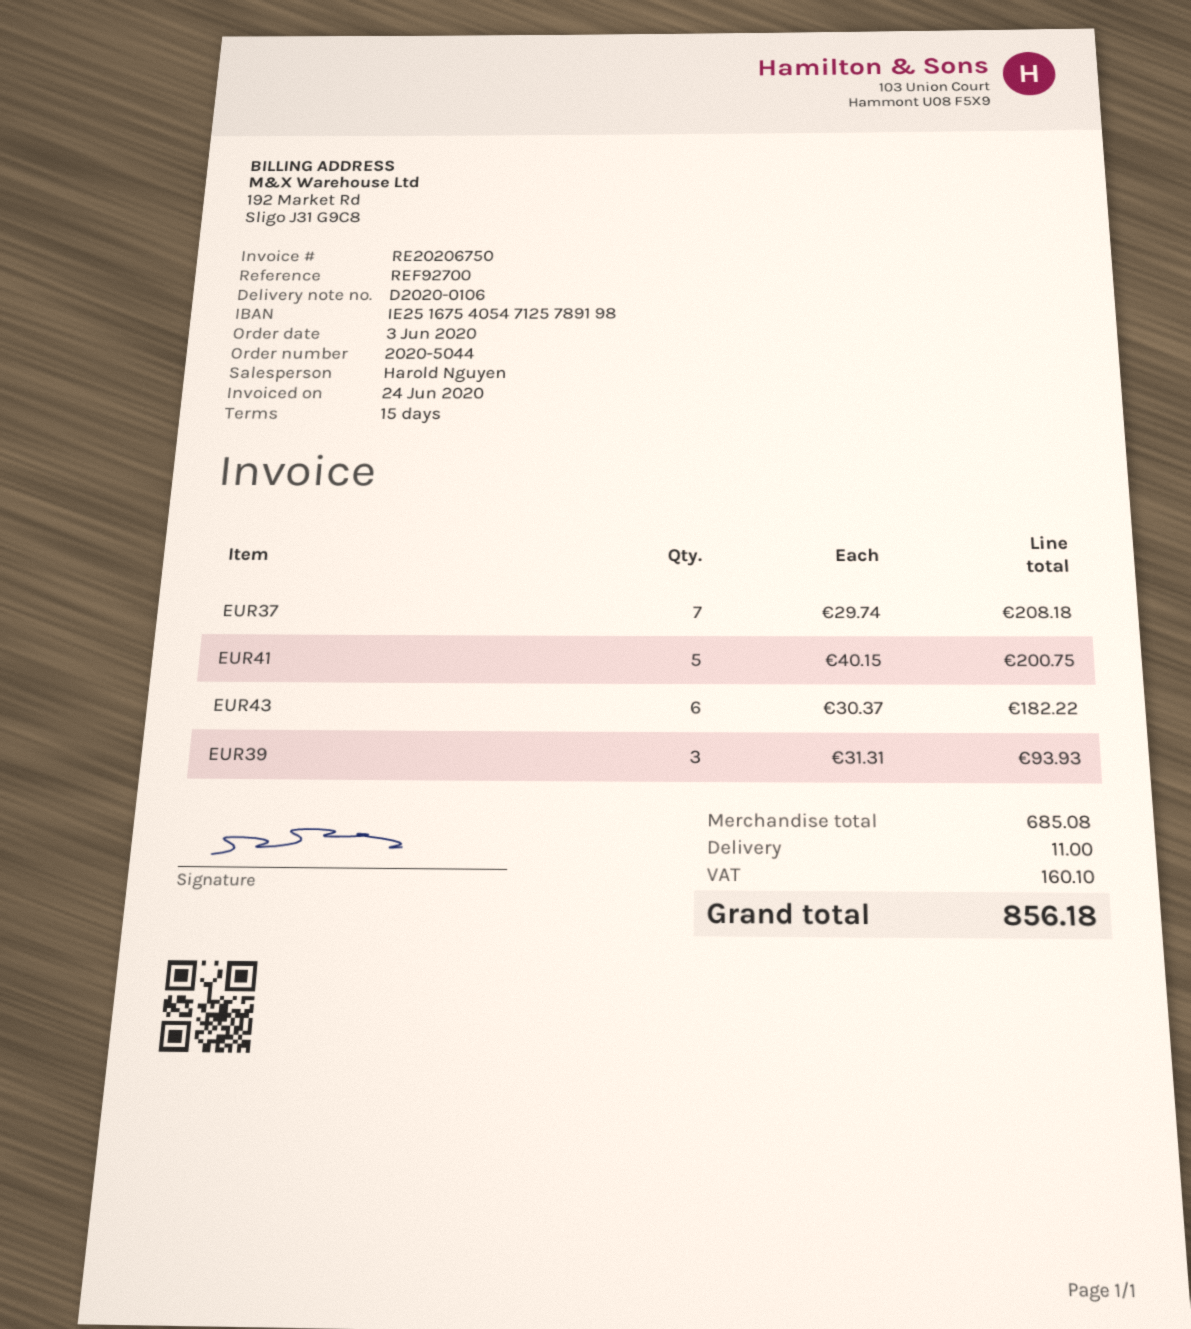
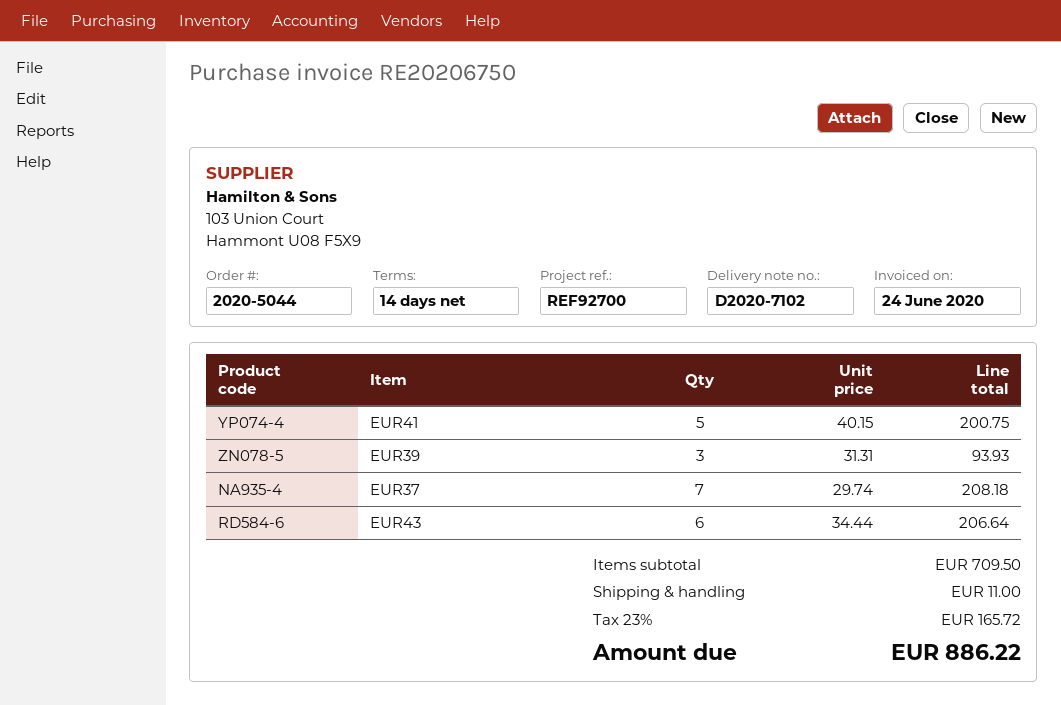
delivery note number: D2020-0106 -> D2020-7102
payment terms: 15 days -> 14 days
EUR43: 6 x 30.37 = 182.22 -> 6 x 34.44 = 206.64
subtotal: 685.08 -> 709.50
tax: 160.10 -> 165.72
total: 856.18 -> 886.22

